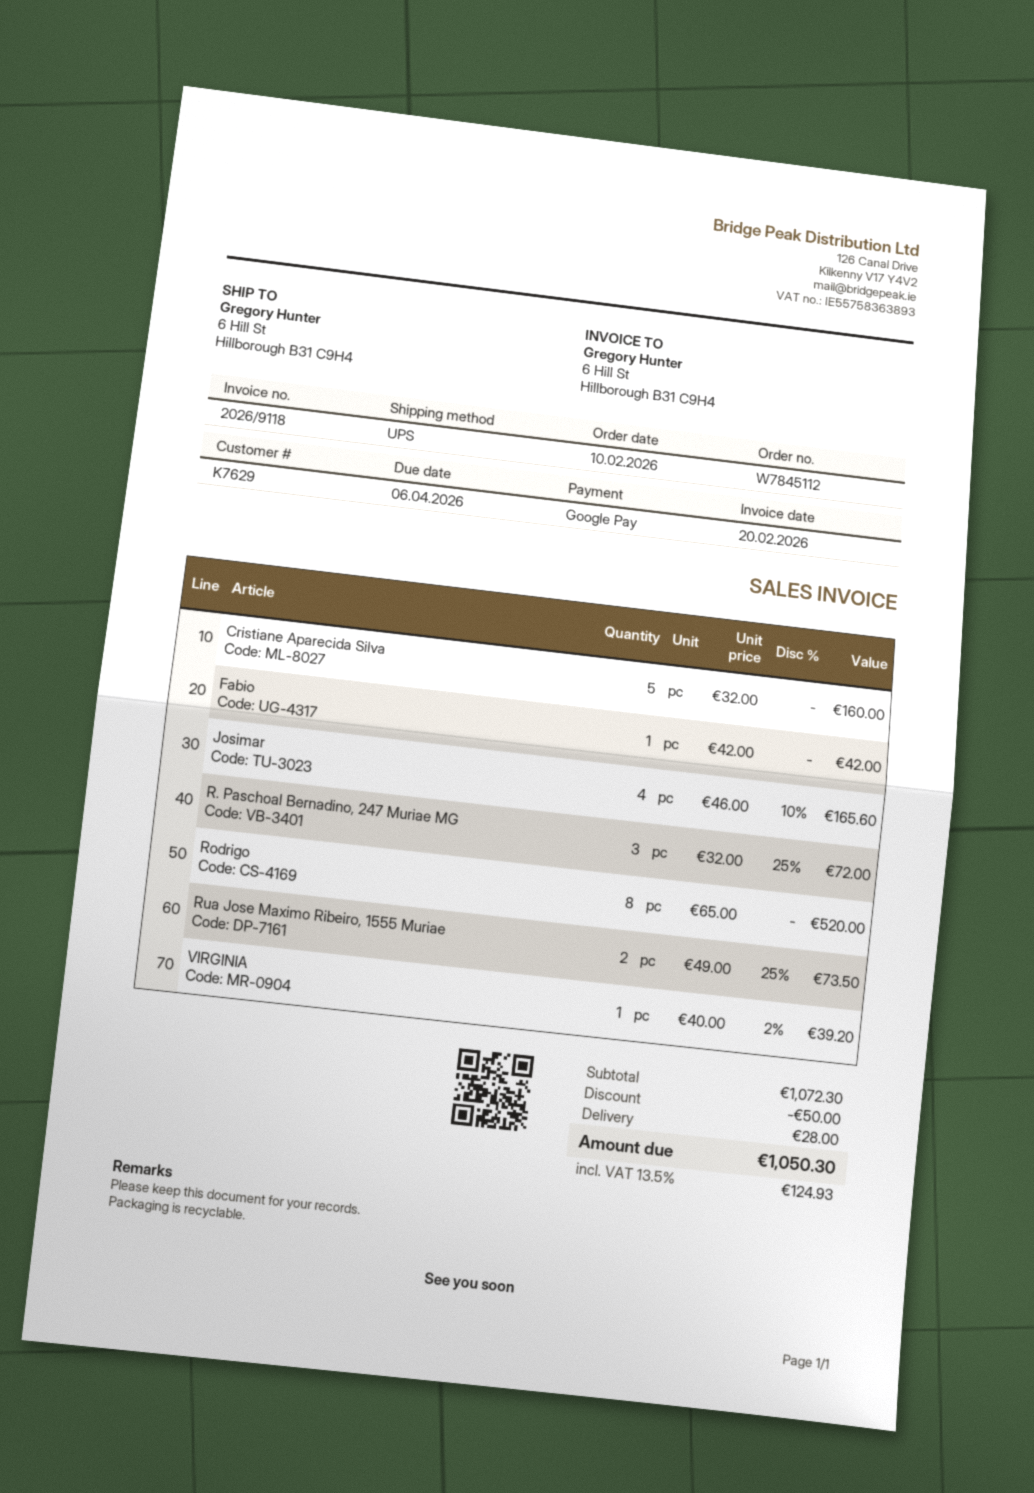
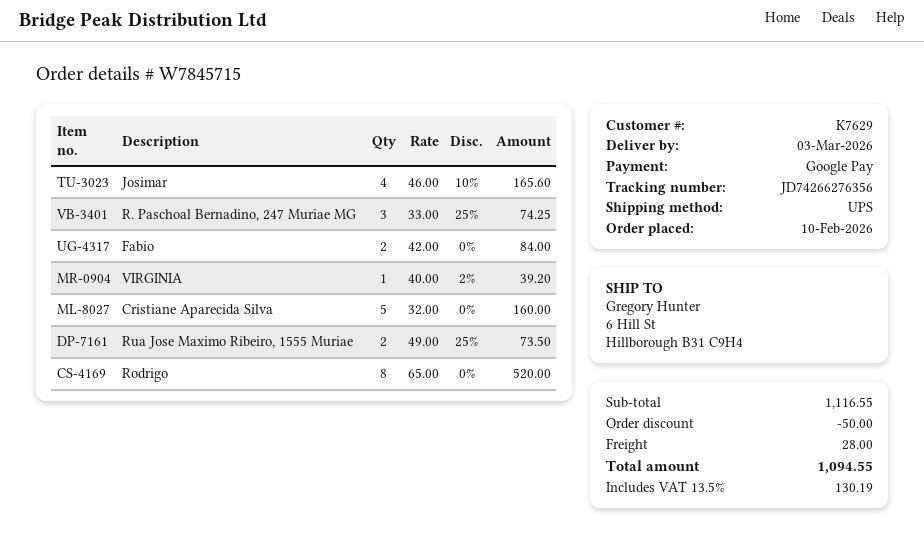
order number: W7845112 -> W7845715
Fabio: 1 x 42.00 = 42.00 -> 2 x 42.00 = 84.00
R. Paschoal Bernadino, 247 Muriae MG: 3 x 32.00 - 25% = 72.00 -> 3 x 33.00 - 25% = 74.25
subtotal: 1072.30 -> 1116.55
tax: 13.5% = 124.93 -> 13.5% = 130.19
total: 1050.30 -> 1094.55

